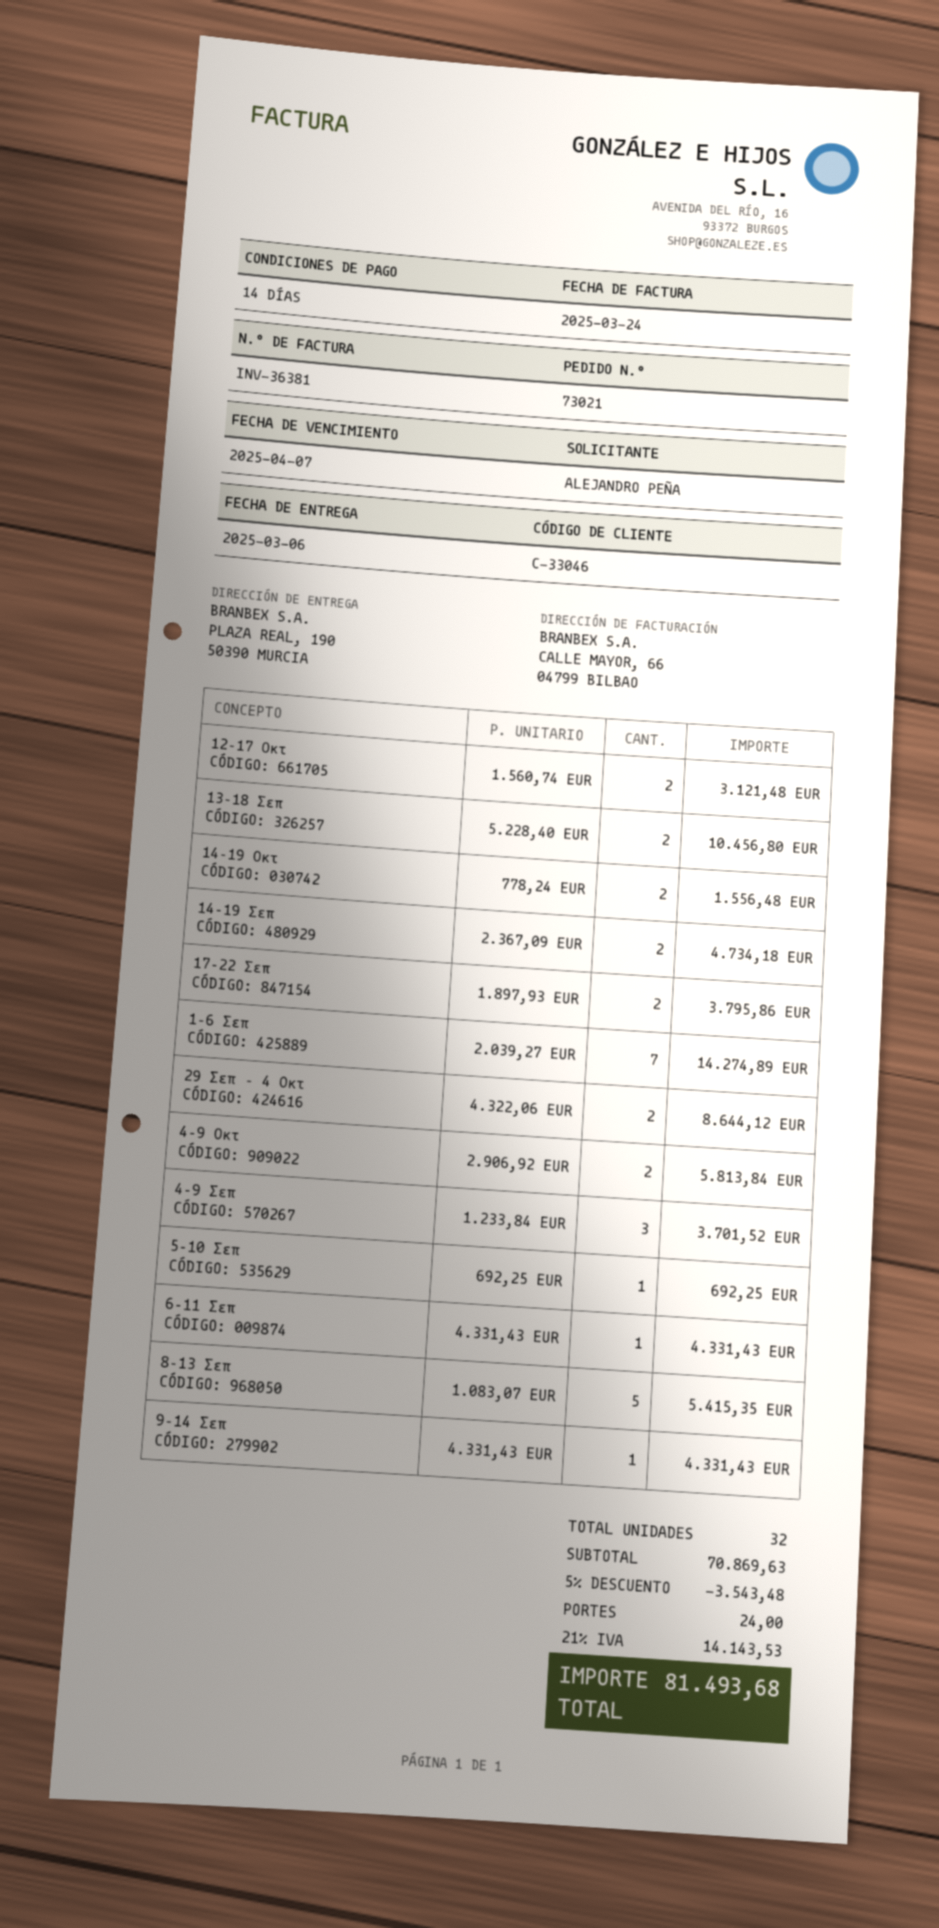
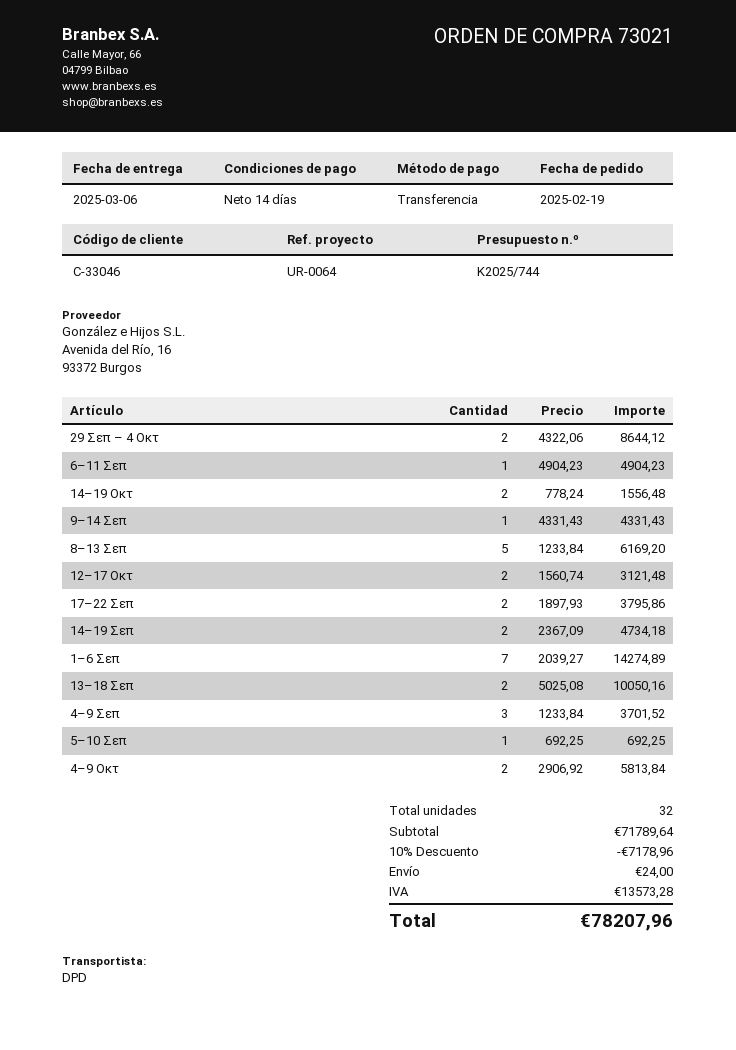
13–18 Σεπ: 2 x 5228.40 = 10456.80 -> 2 x 5025.08 = 10050.16
6–11 Σεπ: 1 x 4331.43 = 4331.43 -> 1 x 4904.23 = 4904.23
8–13 Σεπ: 5 x 1083.07 = 5415.35 -> 5 x 1233.84 = 6169.20
subtotal: 70869.63 -> 71789.64
discount: 5% = 3543.48 -> 10% = 7178.96
tax: 14143.53 -> 13573.28
total: 81493.68 -> 78207.96

